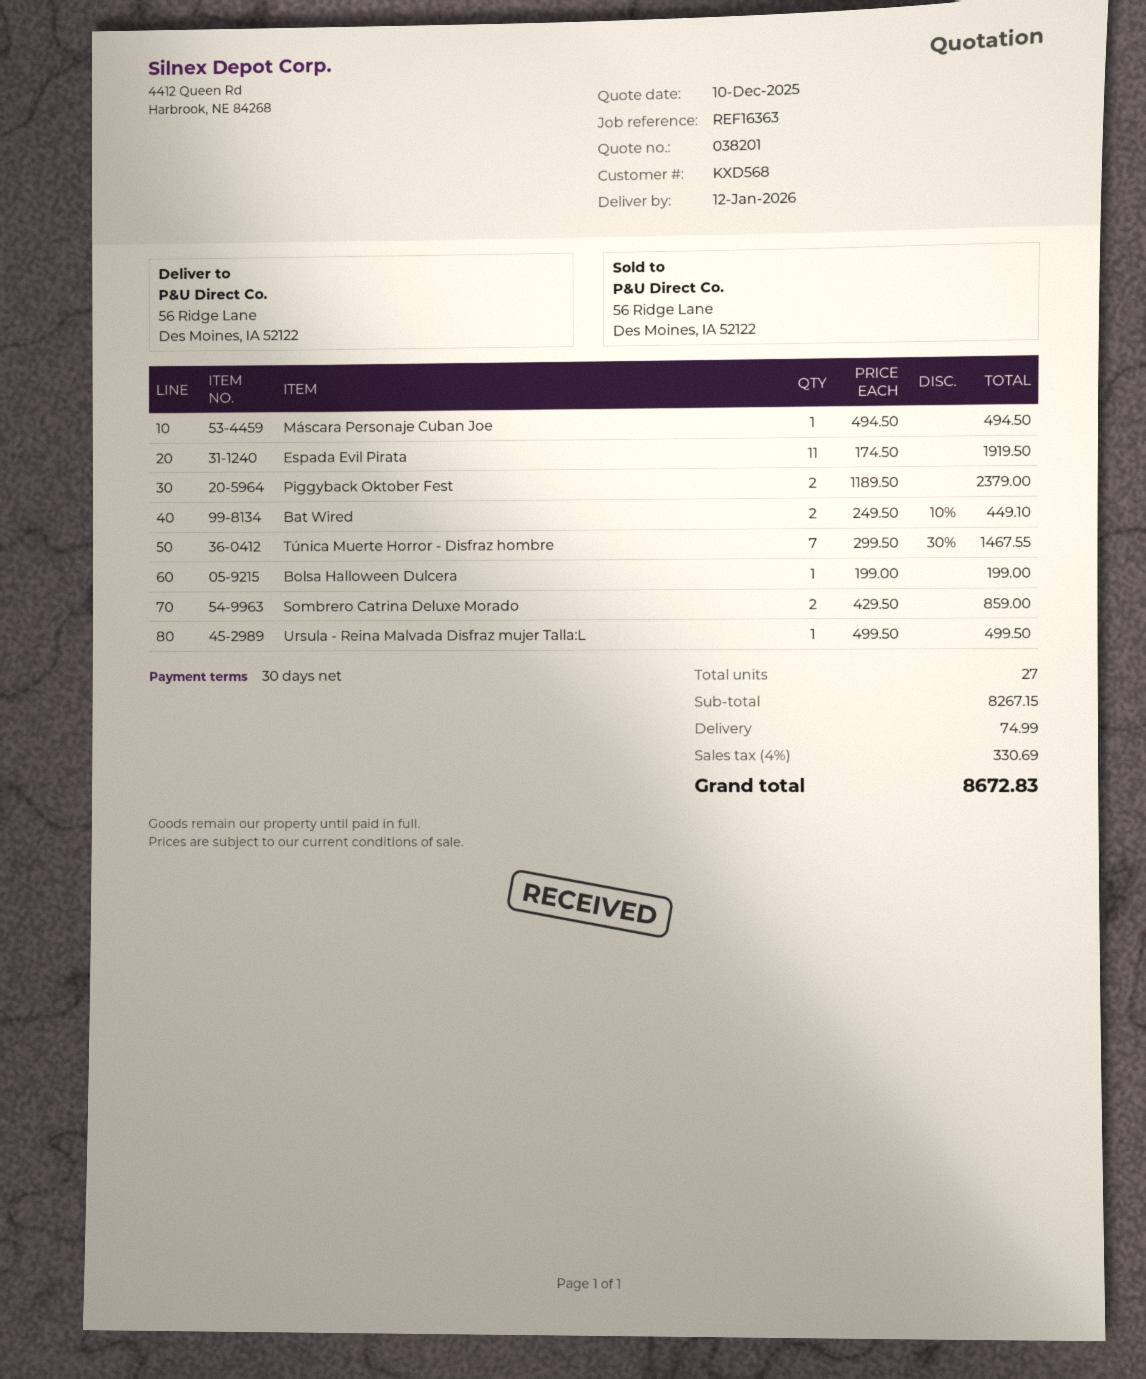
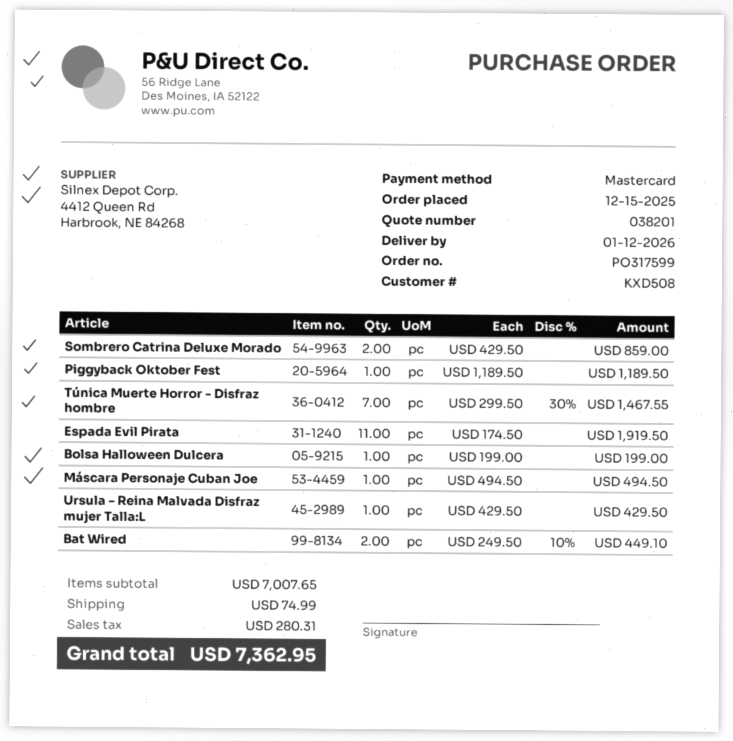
customer number: KXD568 -> KXD508
Piggyback Oktober Fest: 2 x 1189.50 = 2379.00 -> 1 x 1189.50 = 1189.50
Ursula - Reina Malvada Disfraz mujer Talla:L: 1 x 499.50 = 499.50 -> 1 x 429.50 = 429.50
subtotal: 8267.15 -> 7007.65
tax: 330.69 -> 280.31
total: 8672.83 -> 7362.95

